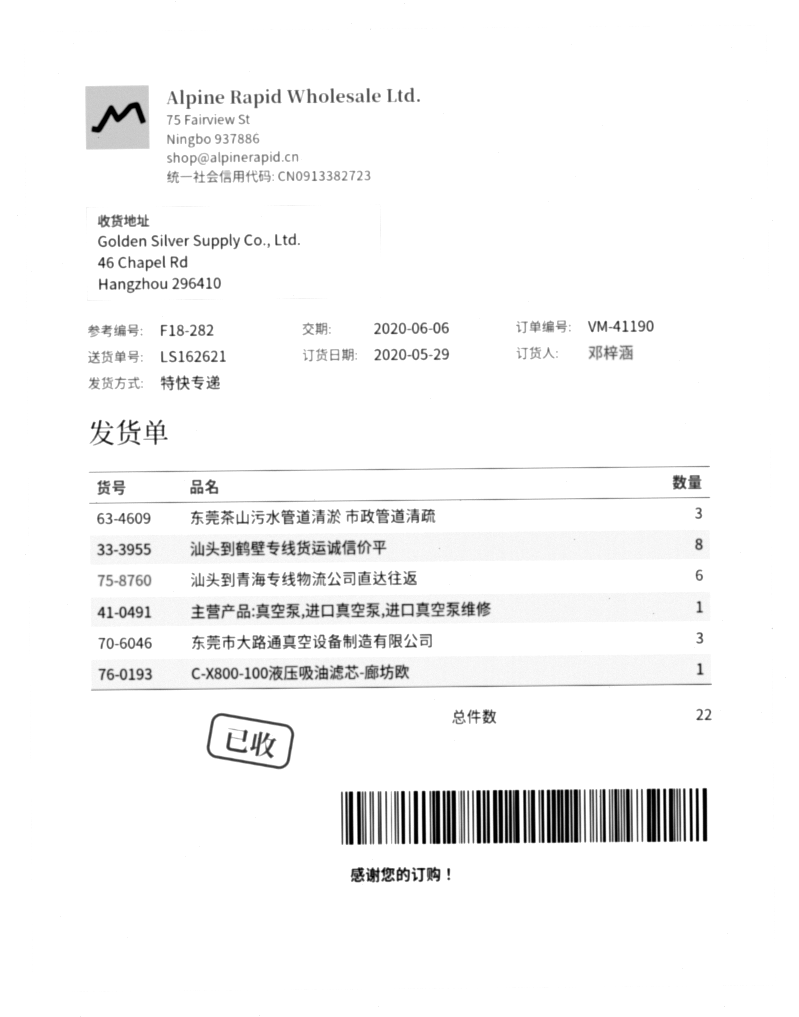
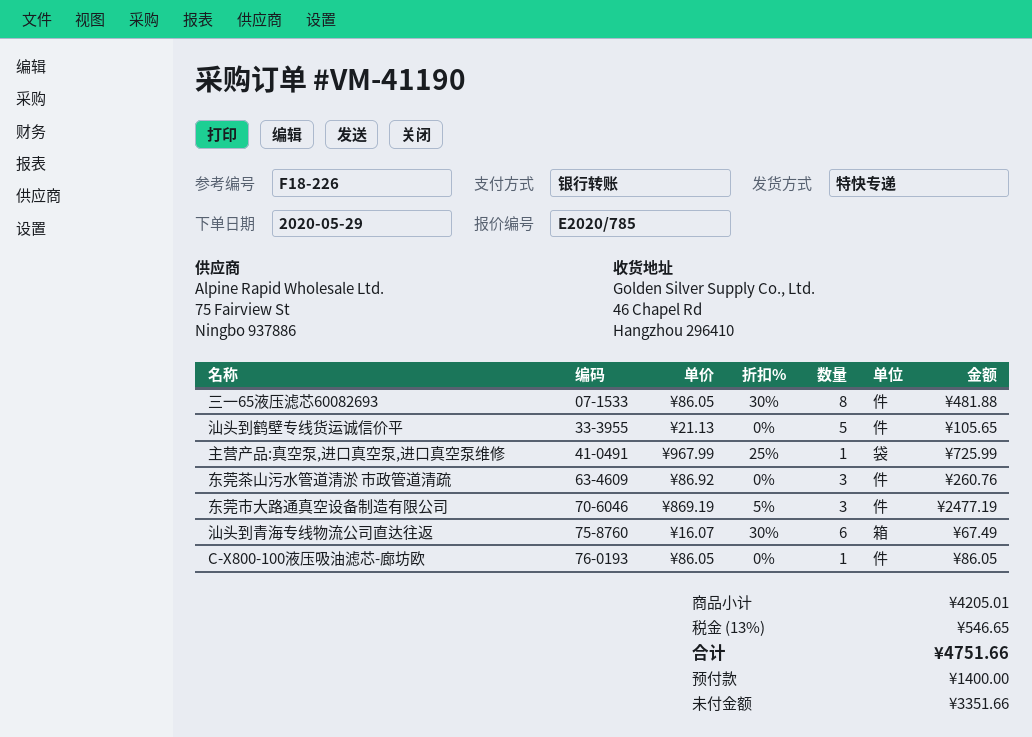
reference: F18-282 -> F18-226
汕头到鹤壁专线货运诚信价平: 8 -> 5
三一65液压滤芯60082693: none -> 8

